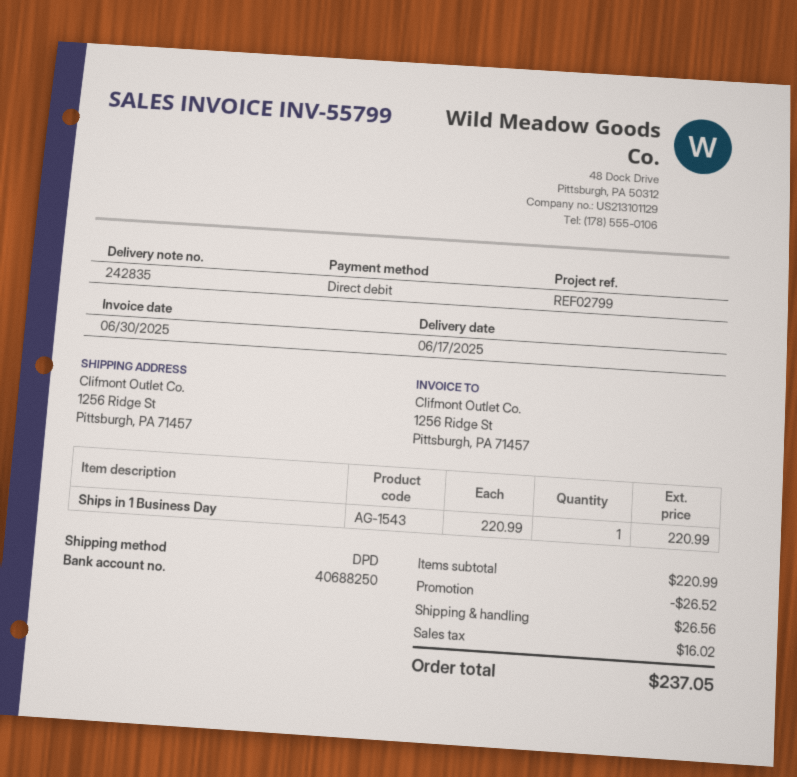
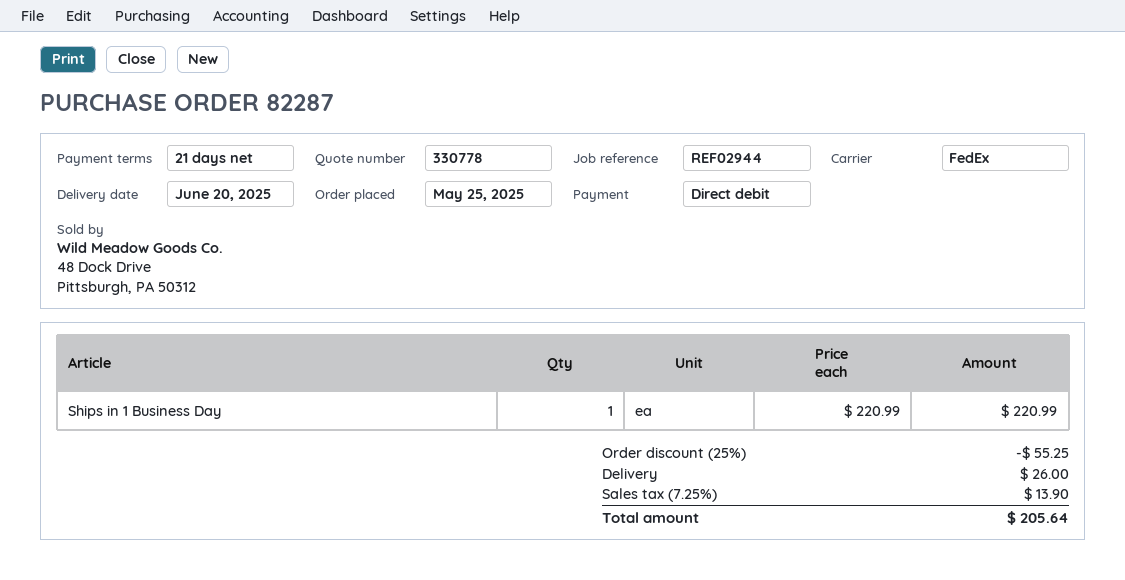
delivery date: 2025-06-17 -> 2025-06-20
reference: REF02799 -> REF02944
shipping method: DPD -> FedEx
discount: 26.52 -> 55.25
shipping: 26.56 -> 26.00
tax: 16.02 -> 13.90
total: 237.05 -> 205.64

